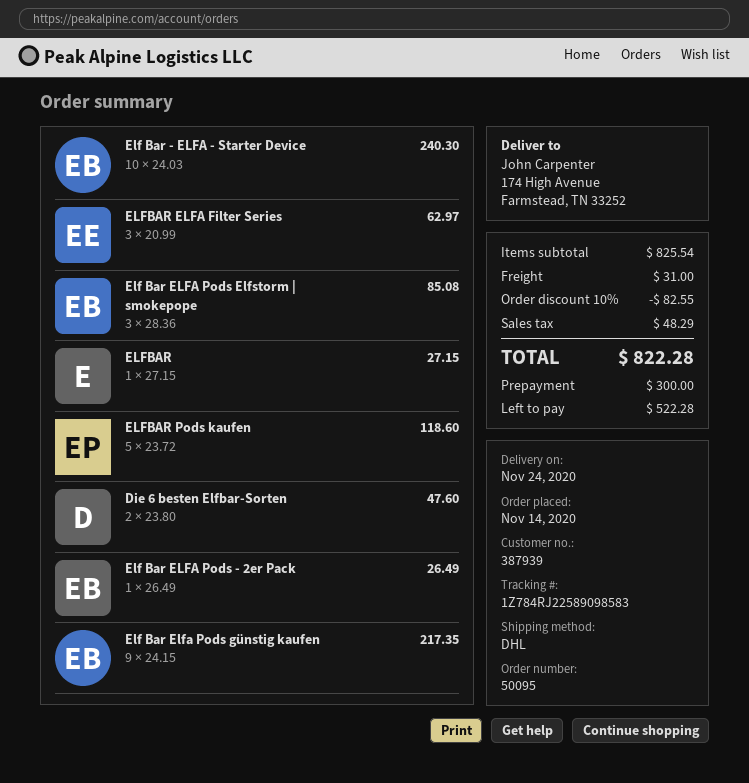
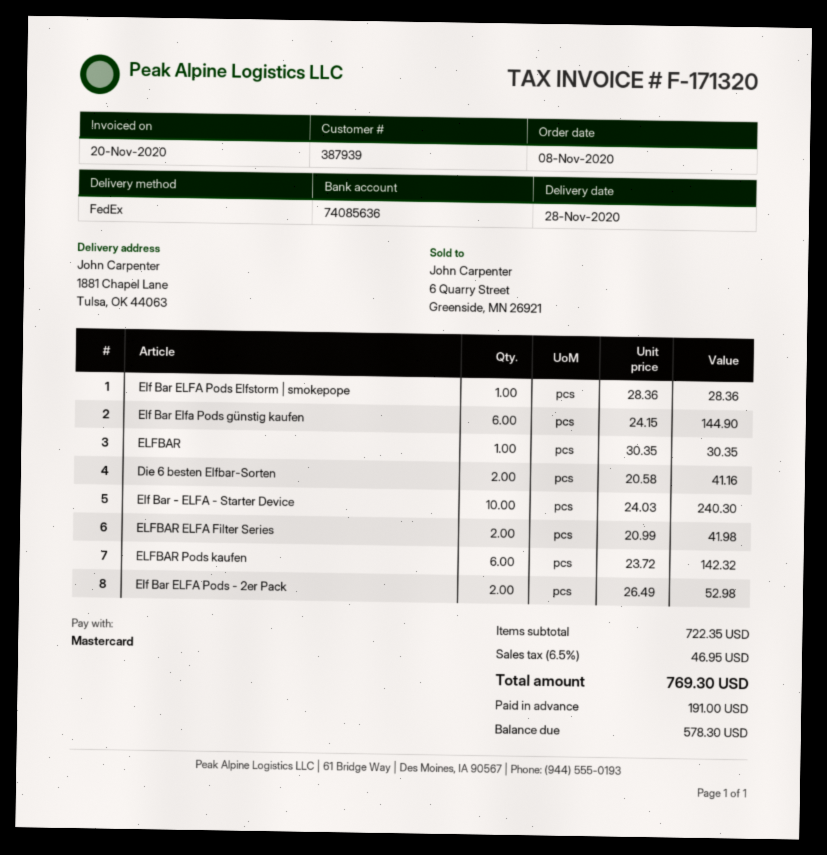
order date: 2020-11-14 -> 2020-11-08
delivery date: 2020-11-24 -> 2020-11-28
shipping method: DHL -> FedEx
ship to: 174 High Avenue, Farmstead, TN 33252 -> 1881 Chapel Lane, Tulsa, OK 44063
ELFBAR ELFA Filter Series: 3 x 20.99 = 62.97 -> 2 x 20.99 = 41.98
Elf Bar ELFA Pods Elfstorm | smokepope: 3 x 28.36 = 85.08 -> 1 x 28.36 = 28.36
ELFBAR: 1 x 27.15 = 27.15 -> 1 x 30.35 = 30.35
ELFBAR Pods kaufen: 5 x 23.72 = 118.60 -> 6 x 23.72 = 142.32
Die 6 besten Elfbar-Sorten: 2 x 23.80 = 47.60 -> 2 x 20.58 = 41.16
Elf Bar ELFA Pods - 2er Pack: 1 x 26.49 = 26.49 -> 2 x 26.49 = 52.98
Elf Bar Elfa Pods günstig kaufen: 9 x 24.15 = 217.35 -> 6 x 24.15 = 144.90
subtotal: 825.54 -> 722.35
discount: 10% = 82.55 -> none
shipping: 31.00 -> none
tax: 48.29 -> 46.95
total: 822.28 -> 769.30
deposit: 300.00 -> 191.00
balance: 522.28 -> 578.30

